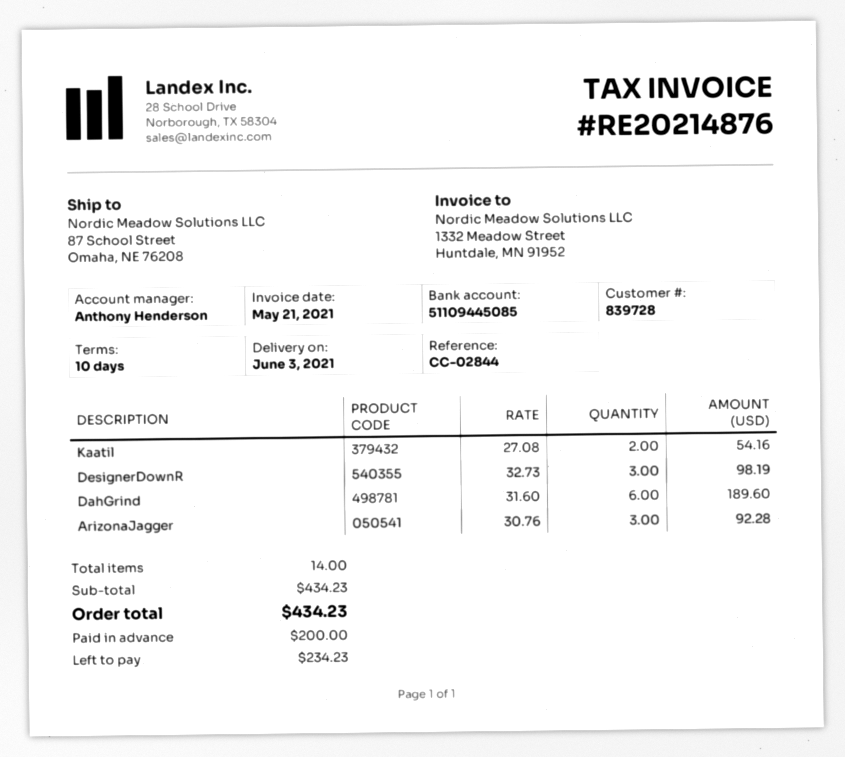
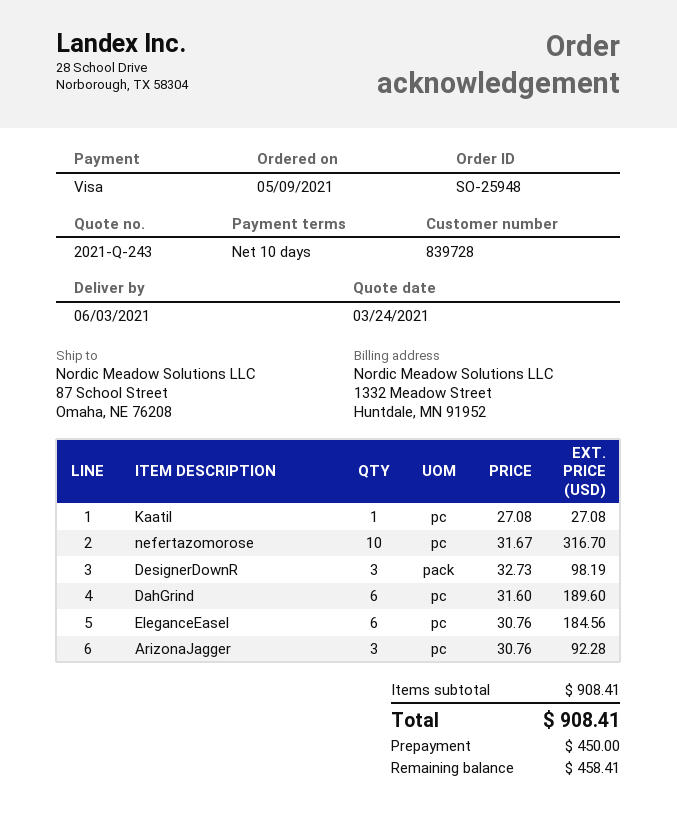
Kaatil: 2 x 27.08 = 54.16 -> 1 x 27.08 = 27.08
nefertazomorose: none -> 10 x 31.67 = 316.70
EleganceEasel: none -> 6 x 30.76 = 184.56
subtotal: 434.23 -> 908.41
total: 434.23 -> 908.41
deposit: 200.00 -> 450.00
balance: 234.23 -> 458.41

